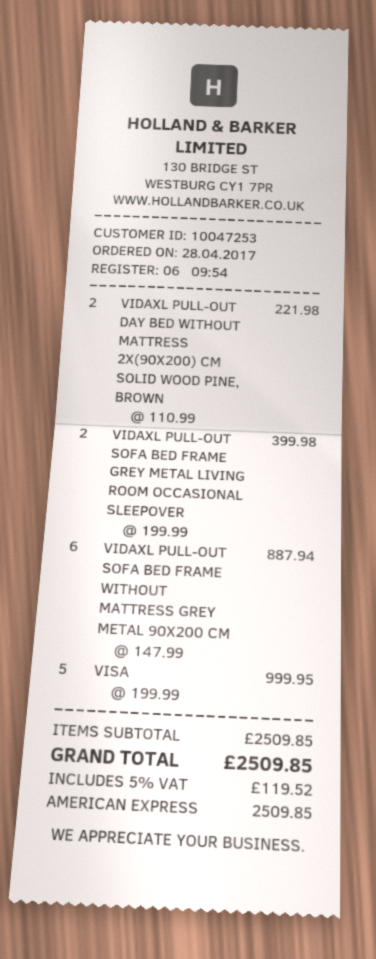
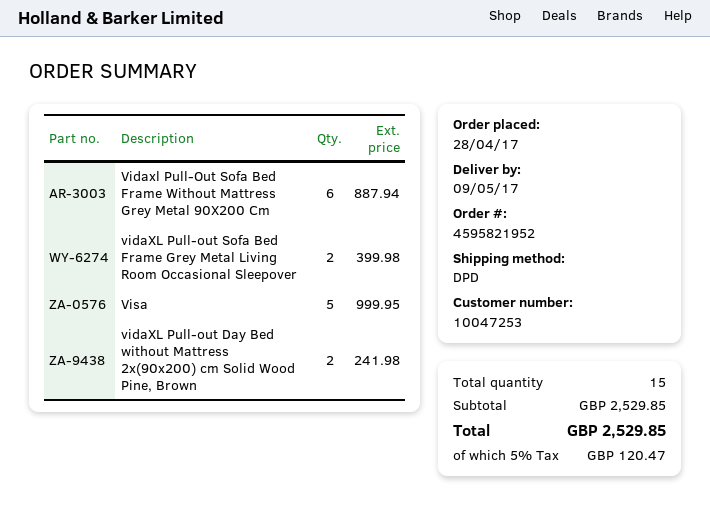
VIDAXL PULL-OUT DAY BED WITHOUT MATTRESS 2X(90X200) CM SOLID WOOD PINE, BROWN: 2 for 221.98 -> 2 for 241.98
subtotal: 2509.85 -> 2529.85
tax: 5% = 119.52 -> 5% = 120.47
total: 2509.85 -> 2529.85

